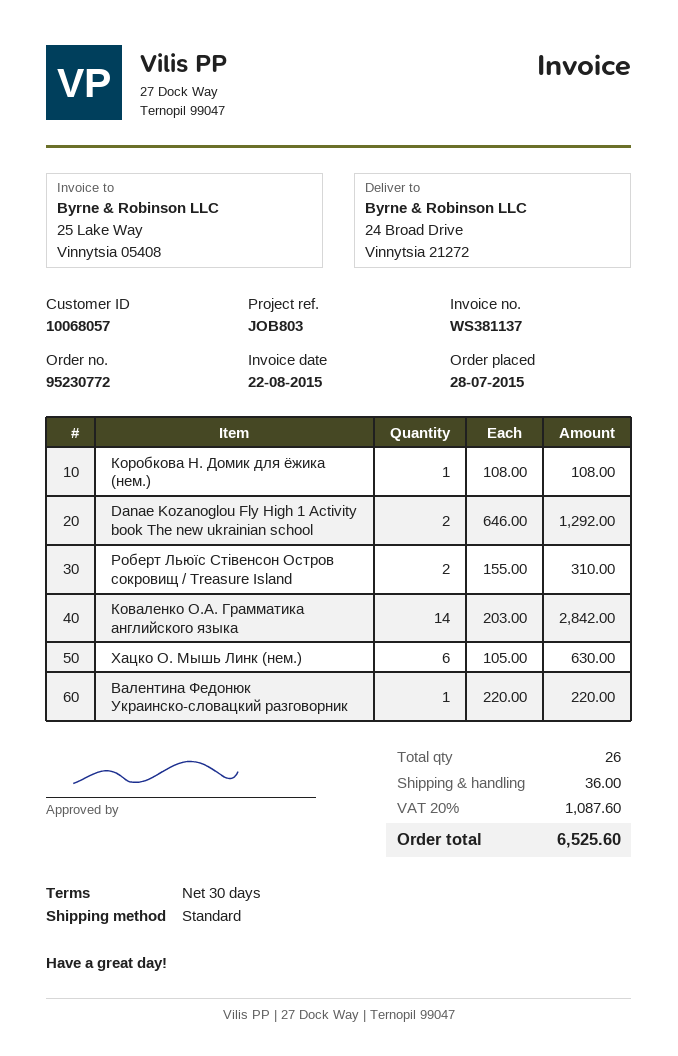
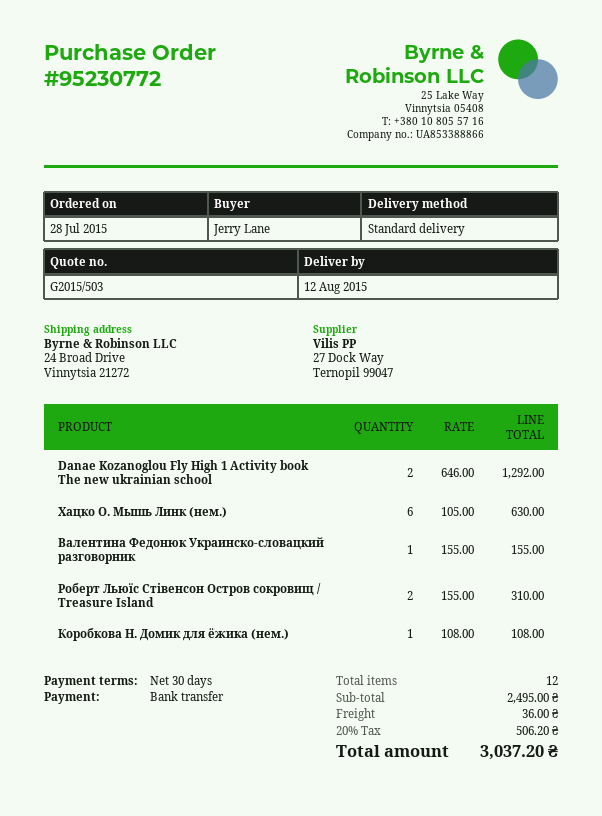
Коваленко О.А. Грамматика английского языка: 14 x 203.00 = 2842.00 -> none
Валентина Федонюк Украинско-словацкий разговорник: 1 x 220.00 = 220.00 -> 1 x 155.00 = 155.00
total quantity: 26 -> 12
tax: 20% = 1087.60 -> 20% = 506.20
total: 6525.60 -> 3037.20

